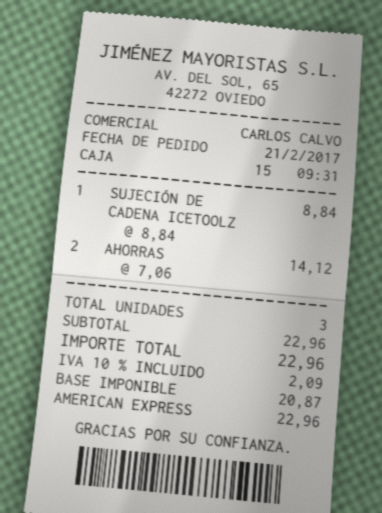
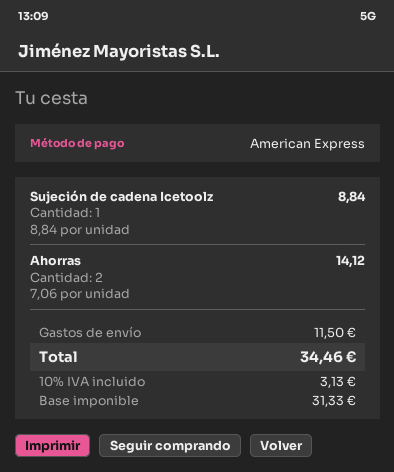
shipping: none -> 11.50
net: 20.87 -> 31.33
tax: 10% = 2.09 -> 10% = 3.13
total: 22.96 -> 34.46

